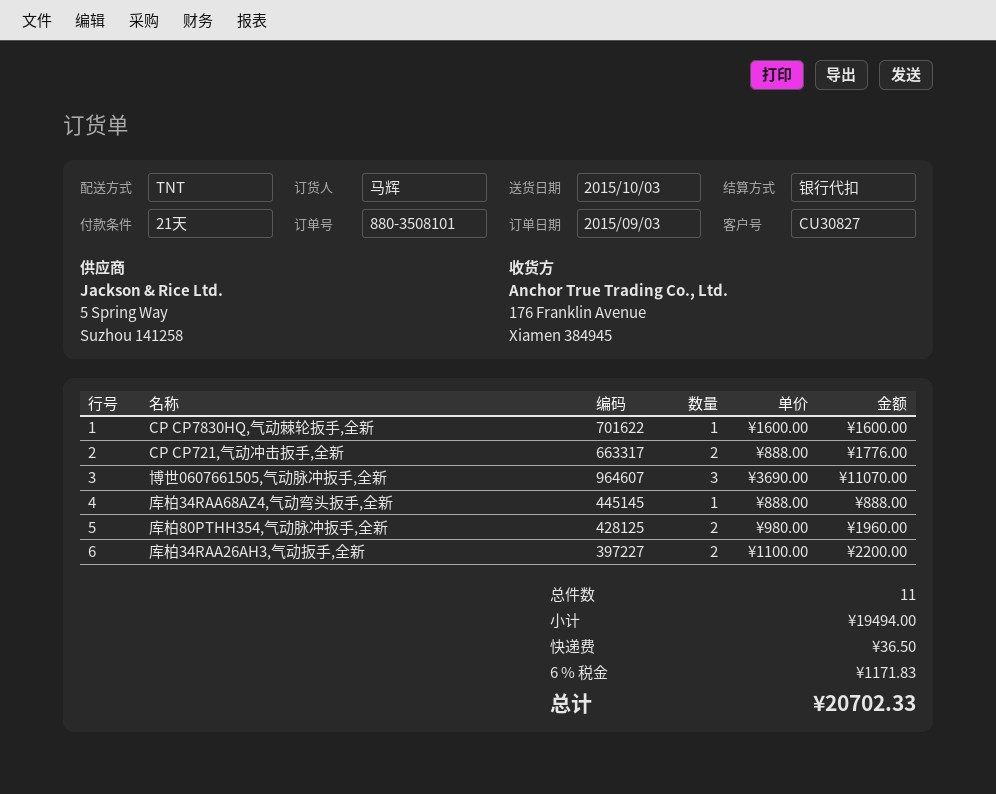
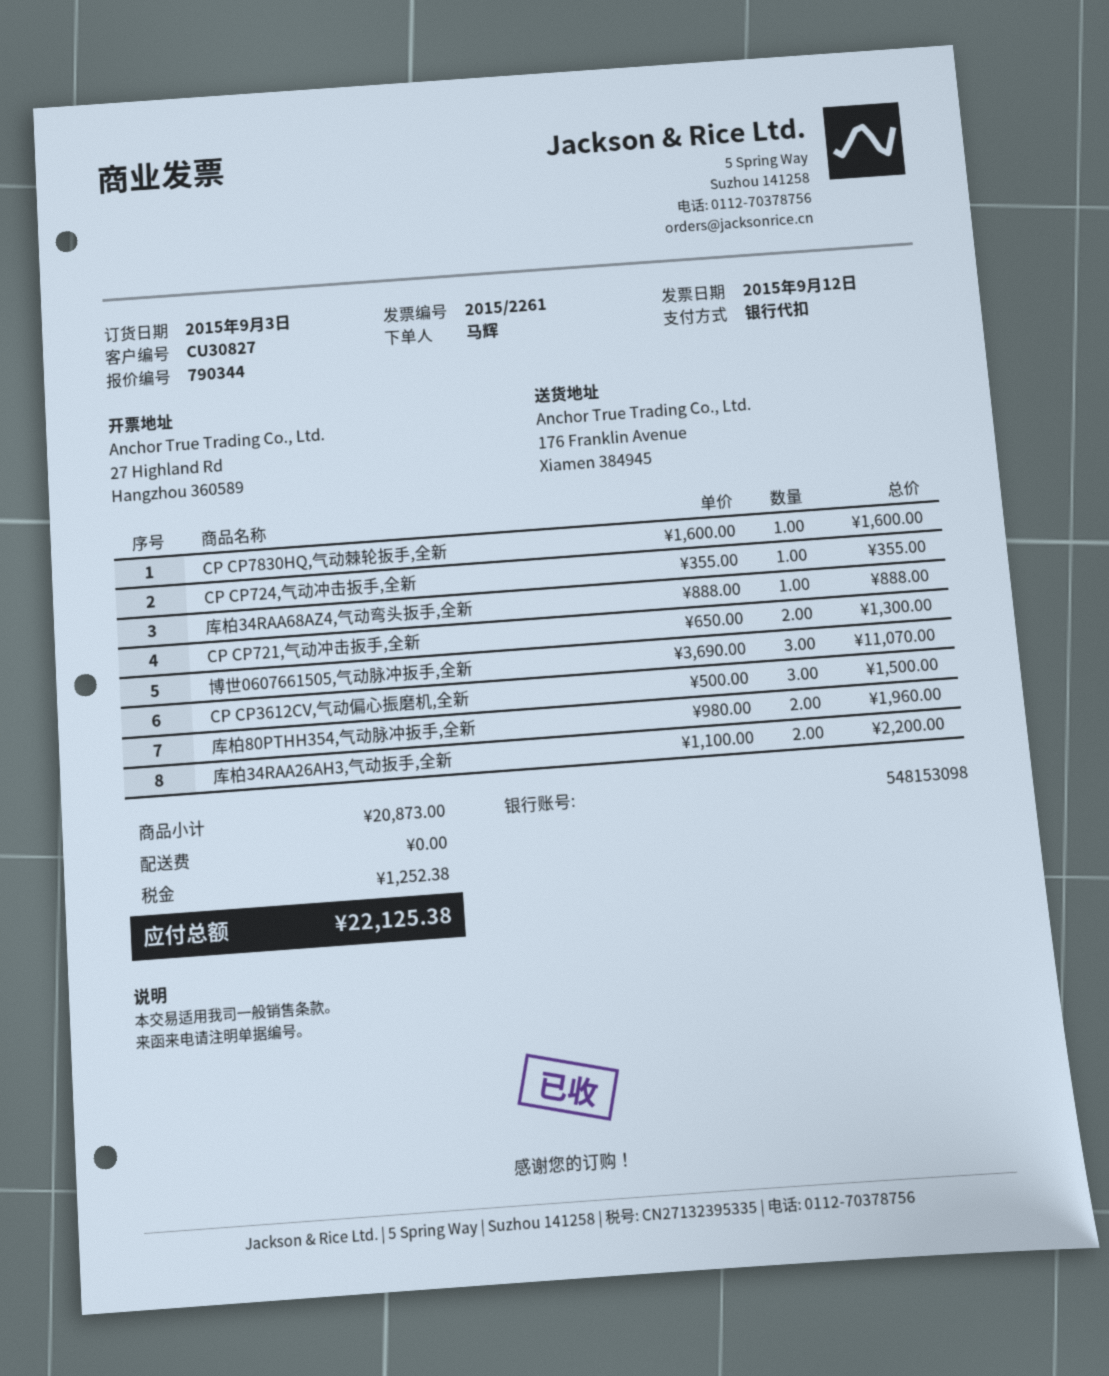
CP CP721,气动冲击扳手,全新: 2 x 888.00 = 1776.00 -> 2 x 650.00 = 1300.00
CP CP724,气动冲击扳手,全新: none -> 1 x 355.00 = 355.00
CP CP3612CV,气动偏心振磨机,全新: none -> 3 x 500.00 = 1500.00
subtotal: 19494.00 -> 20873.00
shipping: 36.50 -> 0.00
tax: 1171.83 -> 1252.38
total: 20702.33 -> 22125.38

